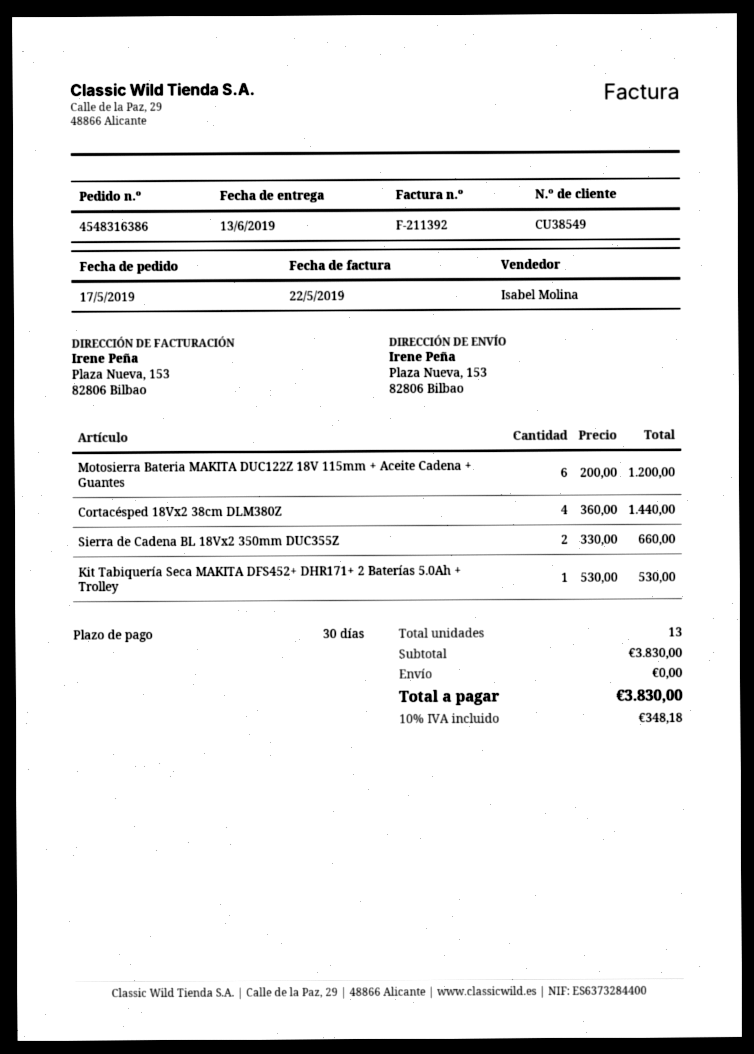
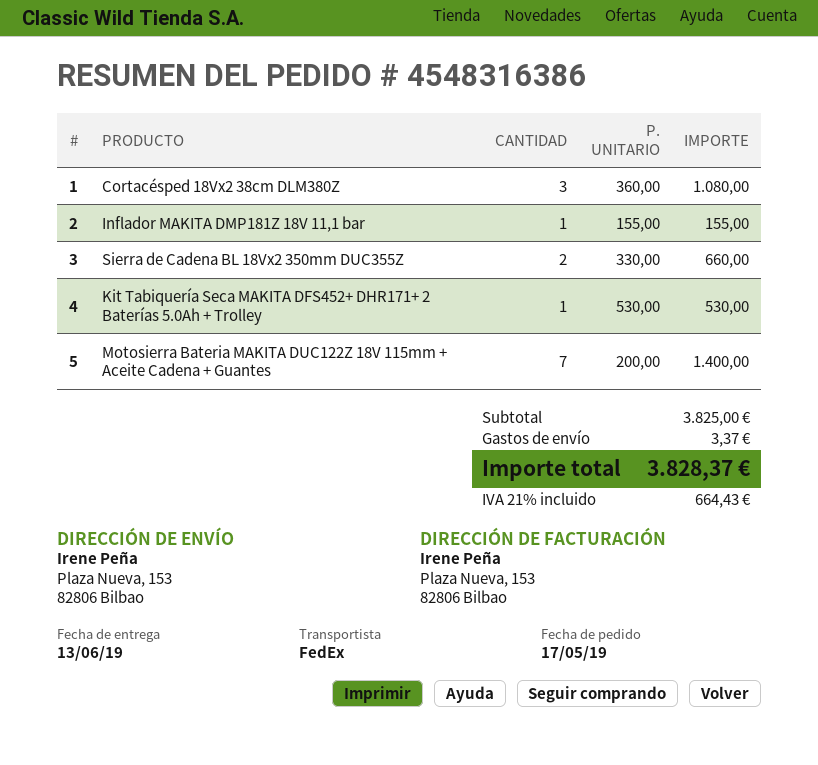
Motosierra Bateria MAKITA DUC122Z 18V 115mm + Aceite Cadena + Guantes: 6 x 200.00 = 1200.00 -> 7 x 200.00 = 1400.00
Cortacésped 18Vx2 38cm DLM380Z: 4 x 360.00 = 1440.00 -> 3 x 360.00 = 1080.00
Inflador MAKITA DMP181Z 18V 11,1 bar: none -> 1 x 155.00 = 155.00
subtotal: 3830.00 -> 3825.00
shipping: 0.00 -> 3.37
tax: 10% = 348.18 -> 21% = 664.43
total: 3830.00 -> 3828.37

